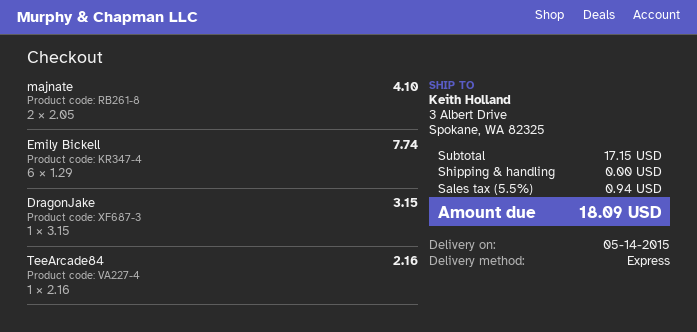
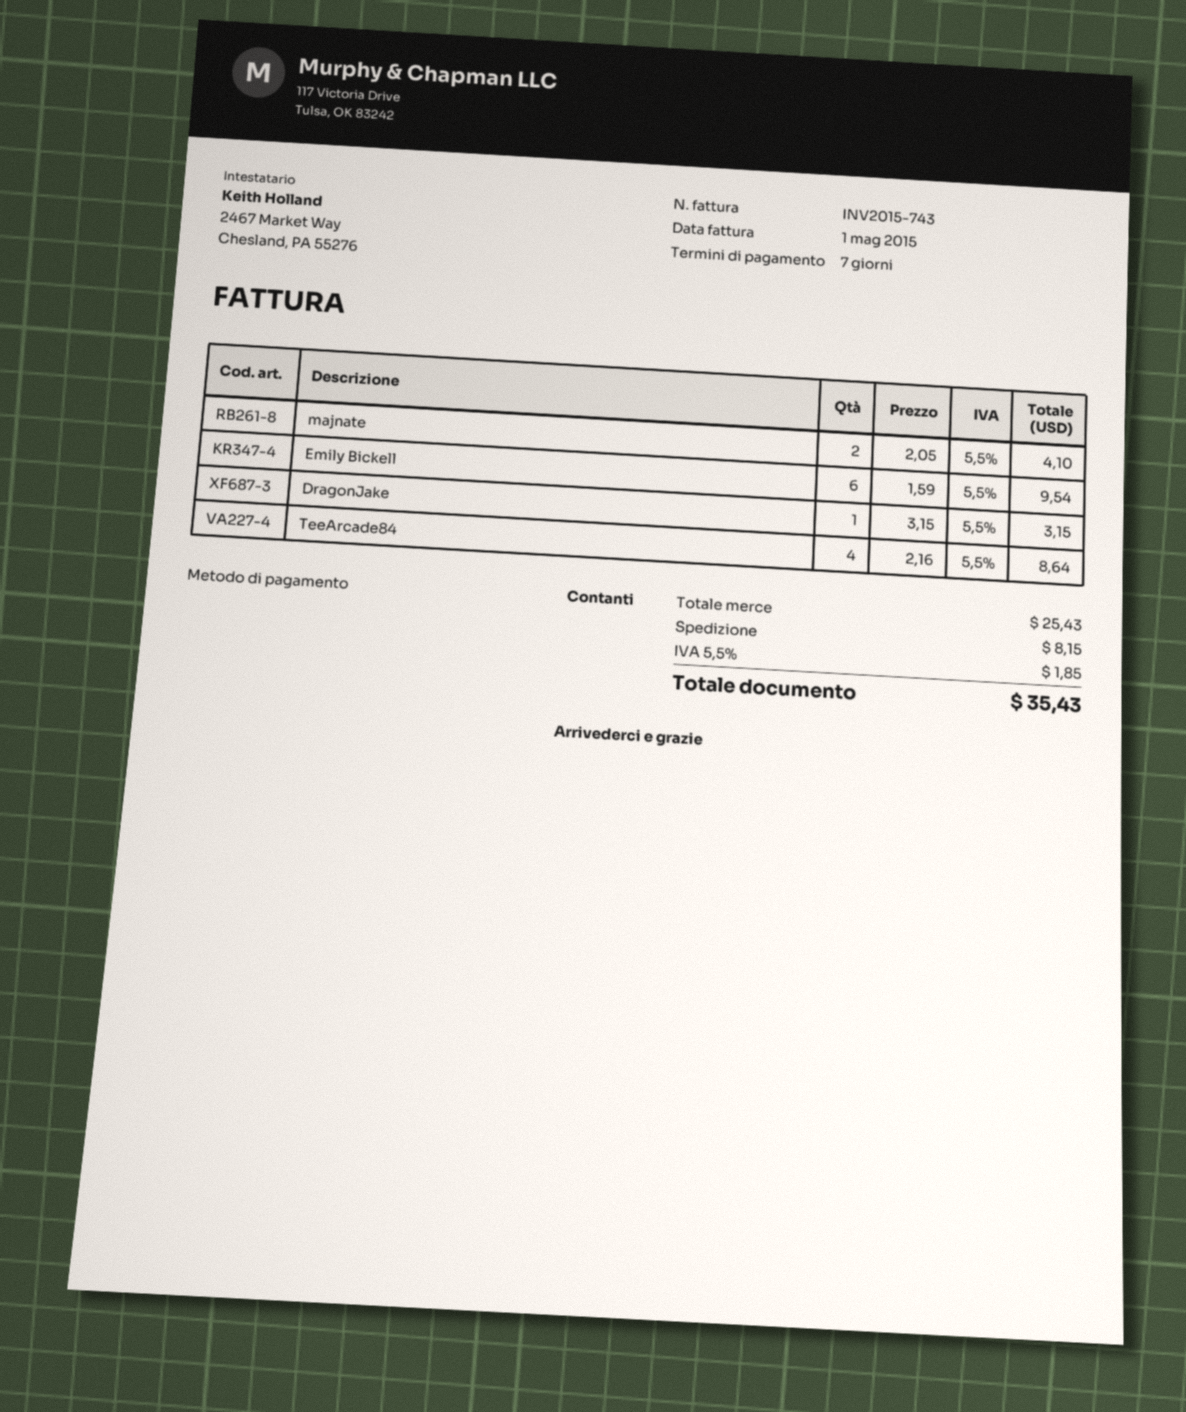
Emily Bickell: 6 x 1.29 = 7.74 -> 6 x 1.59 = 9.54
TeeArcade84: 1 x 2.16 = 2.16 -> 4 x 2.16 = 8.64
subtotal: 17.15 -> 25.43
shipping: 0.00 -> 8.15
tax: 5.5% = 0.94 -> 5.5% = 1.85
total: 18.09 -> 35.43

